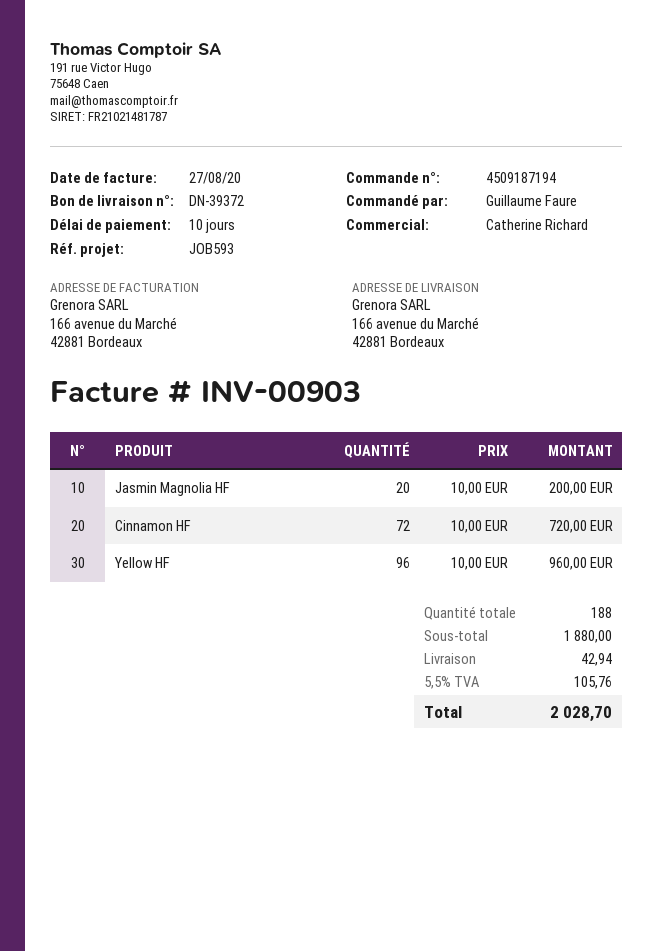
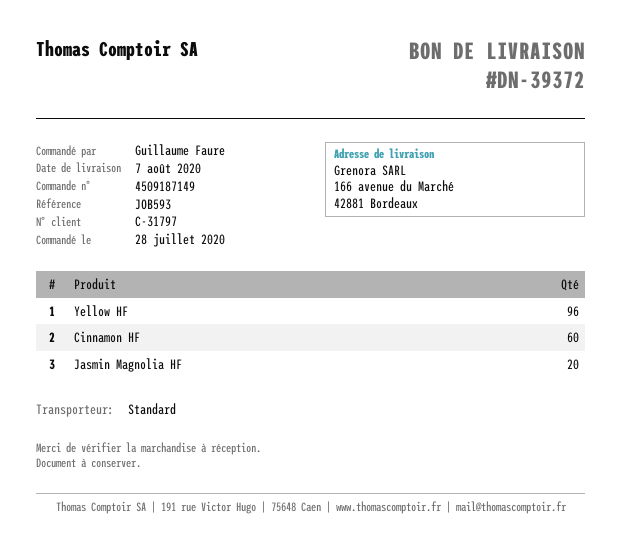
order number: 4509187194 -> 4509187149
Cinnamon HF: 72 -> 60

